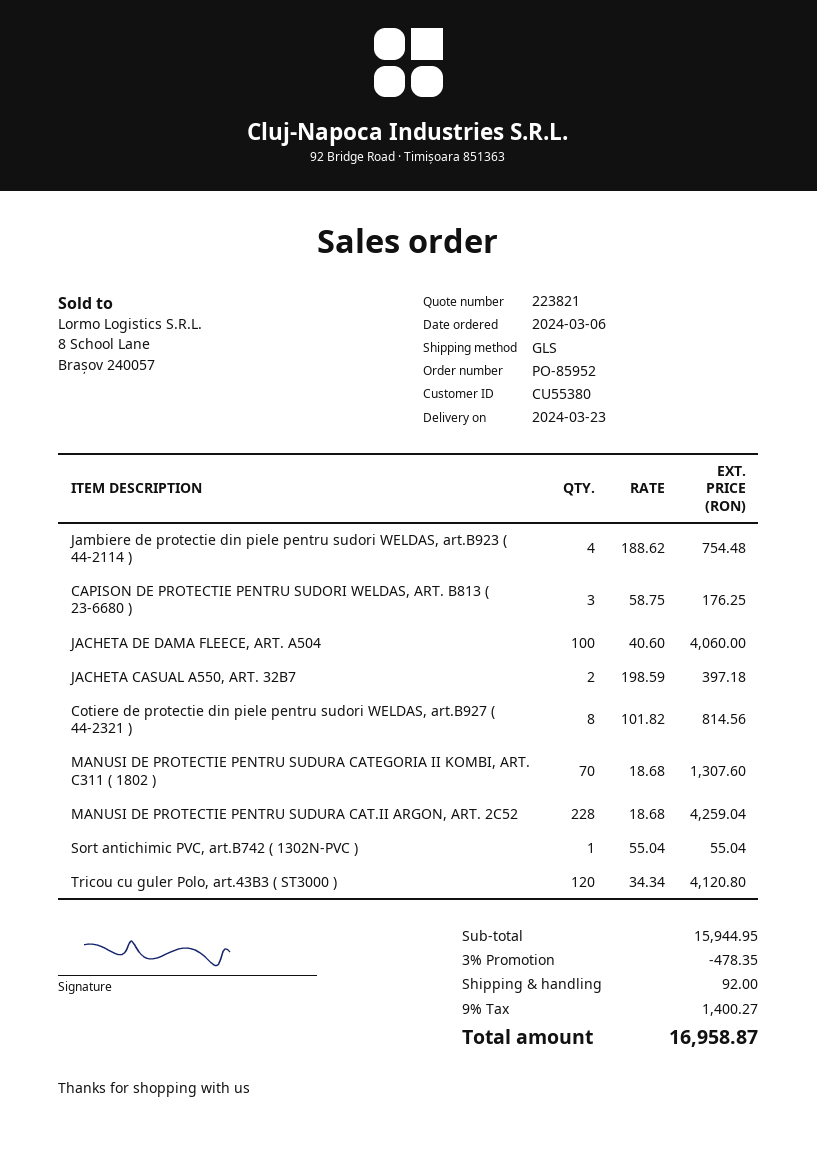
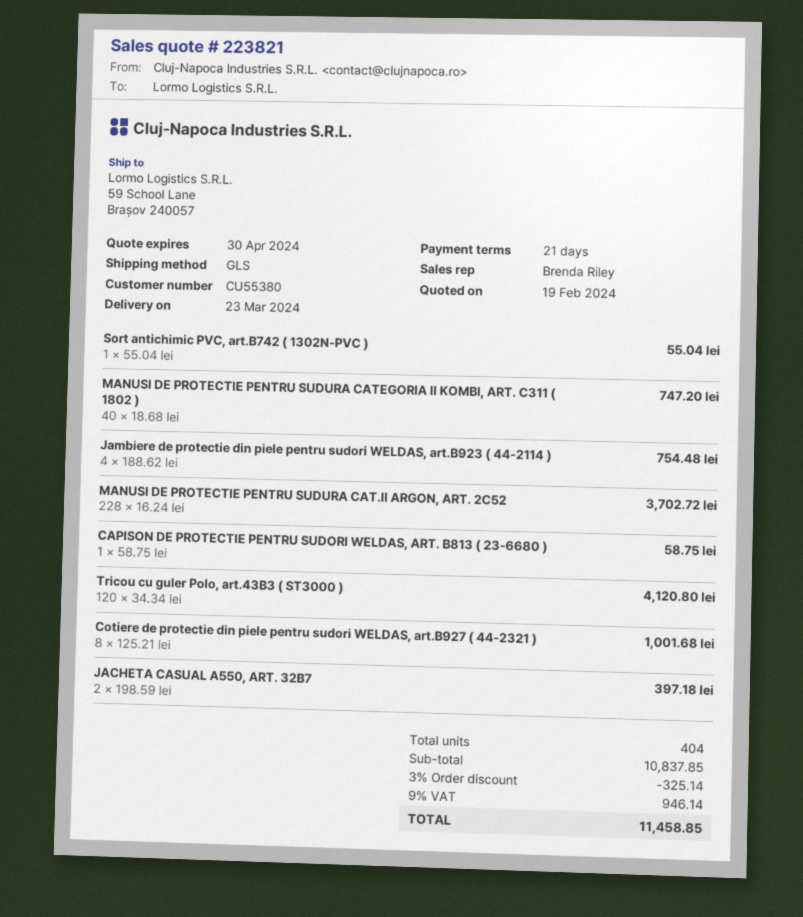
CAPISON DE PROTECTIE PENTRU SUDORI WELDAS, ART. B813 ( 23-6680 ): 3 x 58.75 = 176.25 -> 1 x 58.75 = 58.75
JACHETA DE DAMA FLEECE, ART. A504: 100 x 40.60 = 4060.00 -> none
Cotiere de protectie din piele pentru sudori WELDAS, art.B927 ( 44-2321 ): 8 x 101.82 = 814.56 -> 8 x 125.21 = 1001.68
MANUSI DE PROTECTIE PENTRU SUDURA CATEGORIA II KOMBI, ART. C311 ( 1802 ): 70 x 18.68 = 1307.60 -> 40 x 18.68 = 747.20
MANUSI DE PROTECTIE PENTRU SUDURA CAT.II ARGON, ART. 2C52: 228 x 18.68 = 4259.04 -> 228 x 16.24 = 3702.72
subtotal: 15944.95 -> 10837.85
discount: 3% = 478.35 -> 3% = 325.14
shipping: 92.00 -> none
tax: 9% = 1400.27 -> 9% = 946.14
total: 16958.87 -> 11458.85

